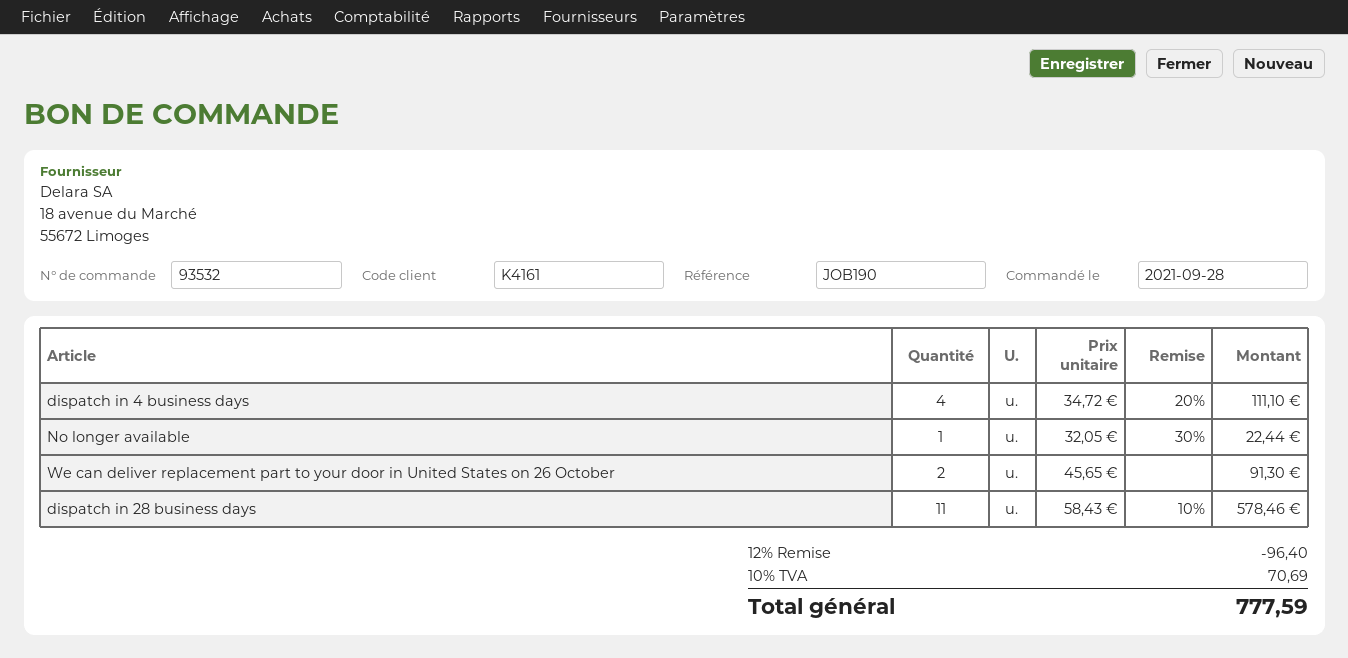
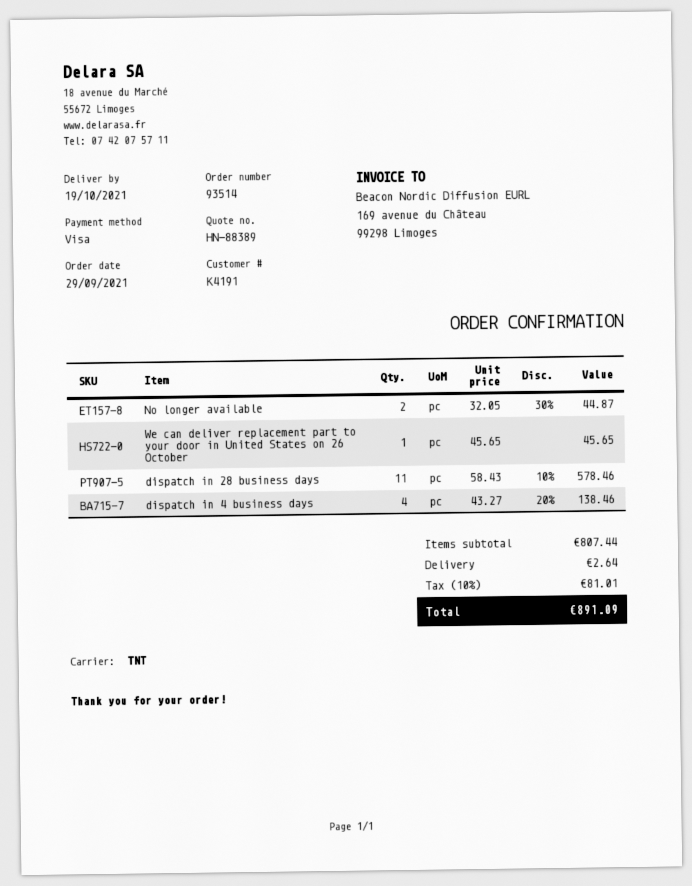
order number: 93532 -> 93514
order date: 2021-09-28 -> 2021-09-29
customer number: K4161 -> K4191
dispatch in 4 business days: 4 x 34.72 - 20% = 111.10 -> 4 x 43.27 - 20% = 138.46
No longer available: 1 x 32.05 - 30% = 22.44 -> 2 x 32.05 - 30% = 44.87
We can deliver replacement part to your door in United States on 26 October: 2 x 45.65 = 91.30 -> 1 x 45.65 = 45.65
discount: 12% = 96.40 -> none
shipping: none -> 2.64
tax: 10% = 70.69 -> 10% = 81.01
total: 777.59 -> 891.09

